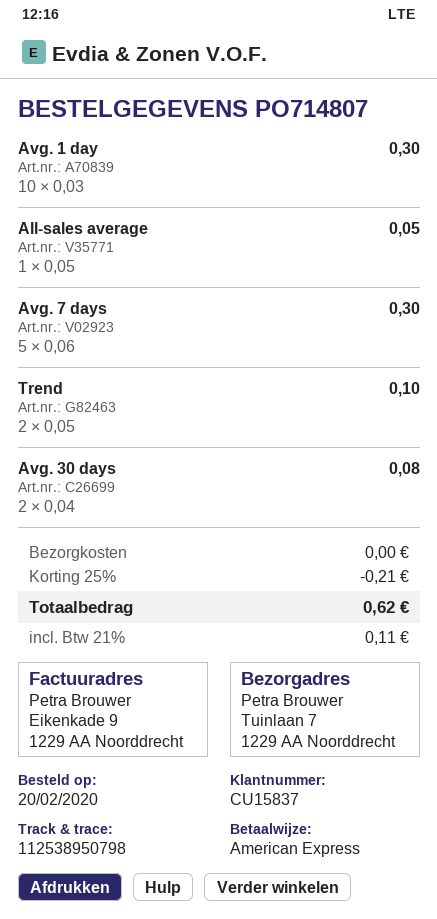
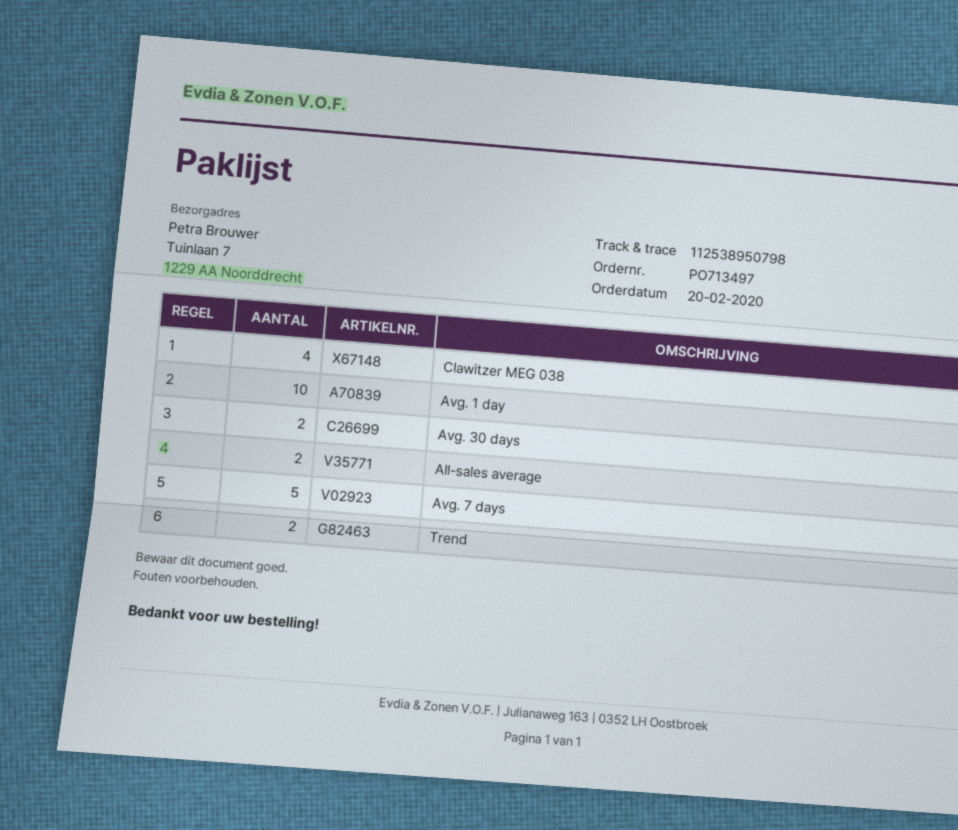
order number: PO714807 -> PO713497
All-sales average: 1 -> 2
Clawitzer MEG 038: none -> 4

